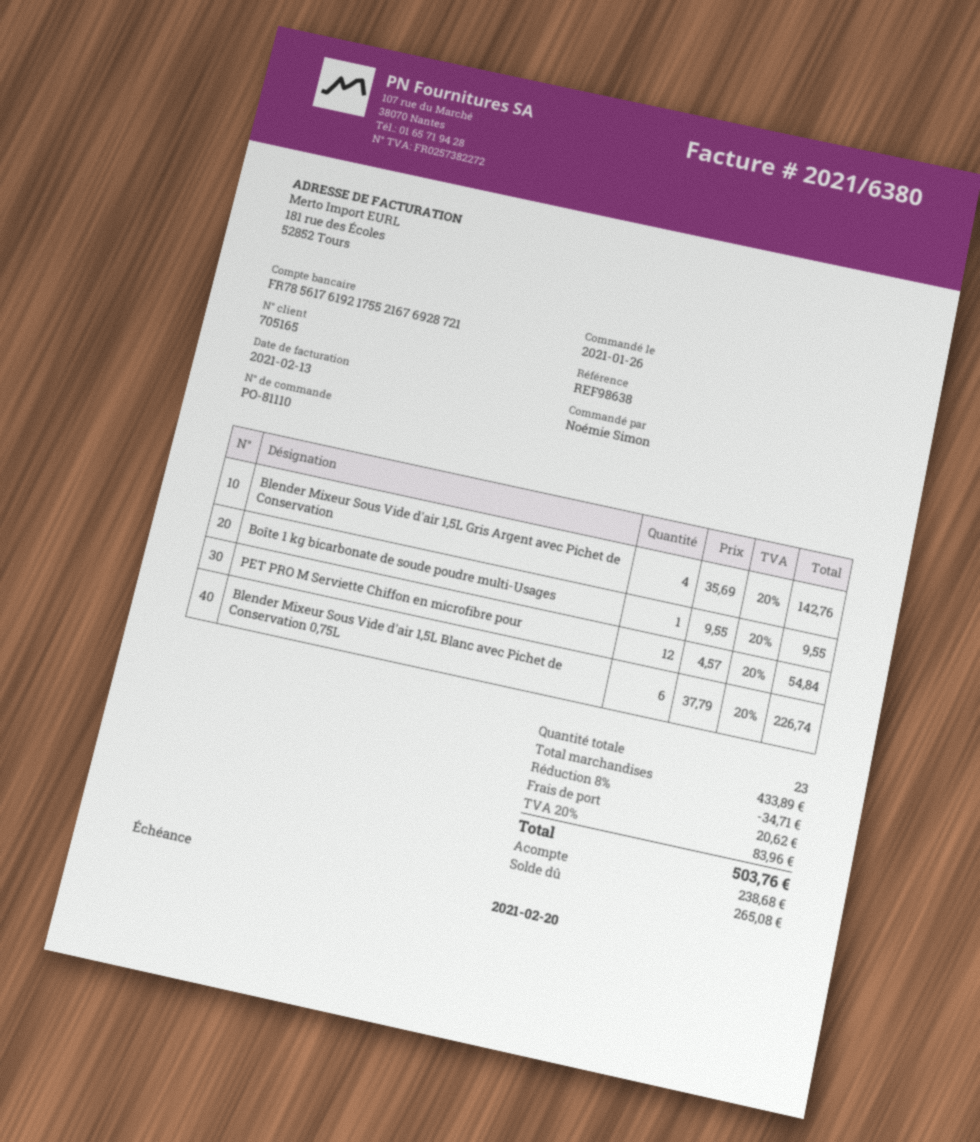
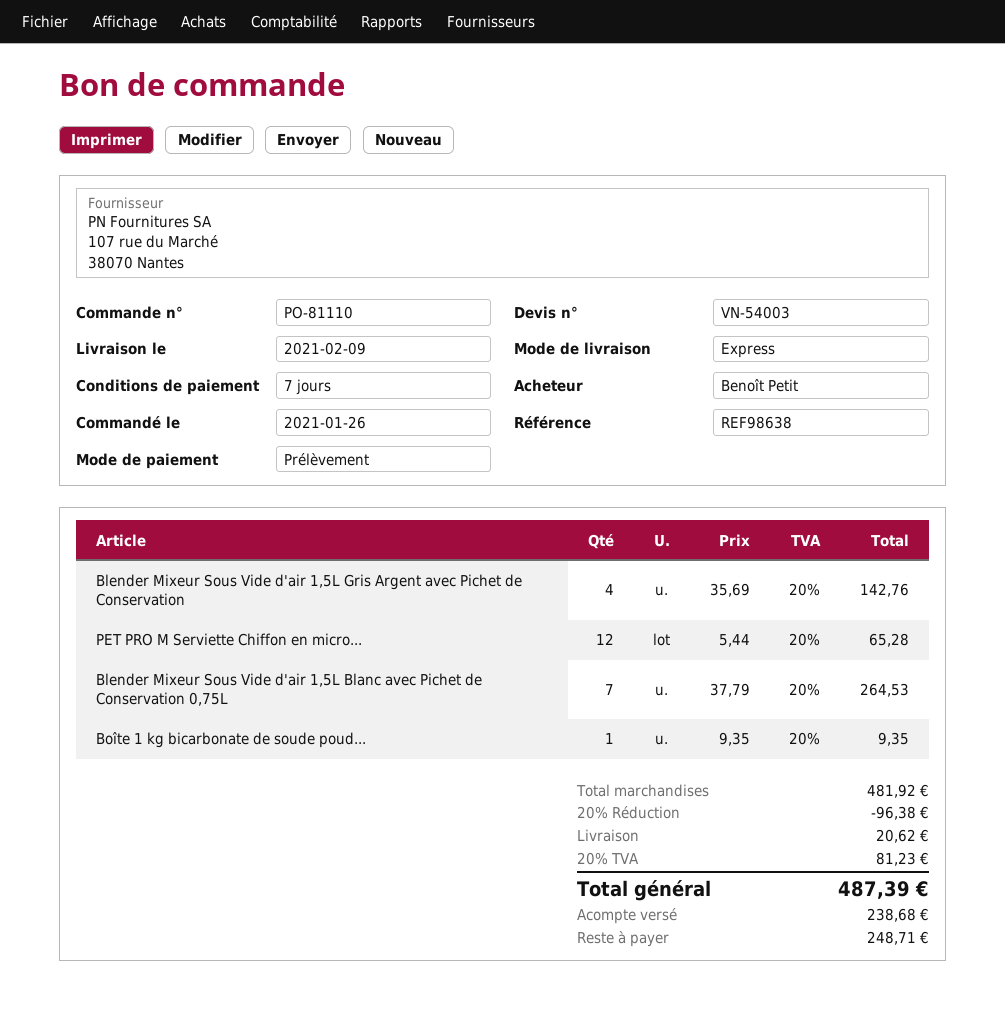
ordered by: Noémie Simon -> Benoît Petit
Boîte 1 kg bicarbonate de soude poudre multi-Usages: 1 x 9.55 = 9.55 -> 1 x 9.35 = 9.35
PET PRO M Serviette Chiffon en microfibre pour: 12 x 4.57 = 54.84 -> 12 x 5.44 = 65.28
Blender Mixeur Sous Vide d'air 1,5L Blanc avec Pichet de Conservation 0,75L: 6 x 37.79 = 226.74 -> 7 x 37.79 = 264.53
subtotal: 433.89 -> 481.92
discount: 8% = 34.71 -> 20% = 96.38
tax: 20% = 83.96 -> 20% = 81.23
total: 503.76 -> 487.39
balance: 265.08 -> 248.71

